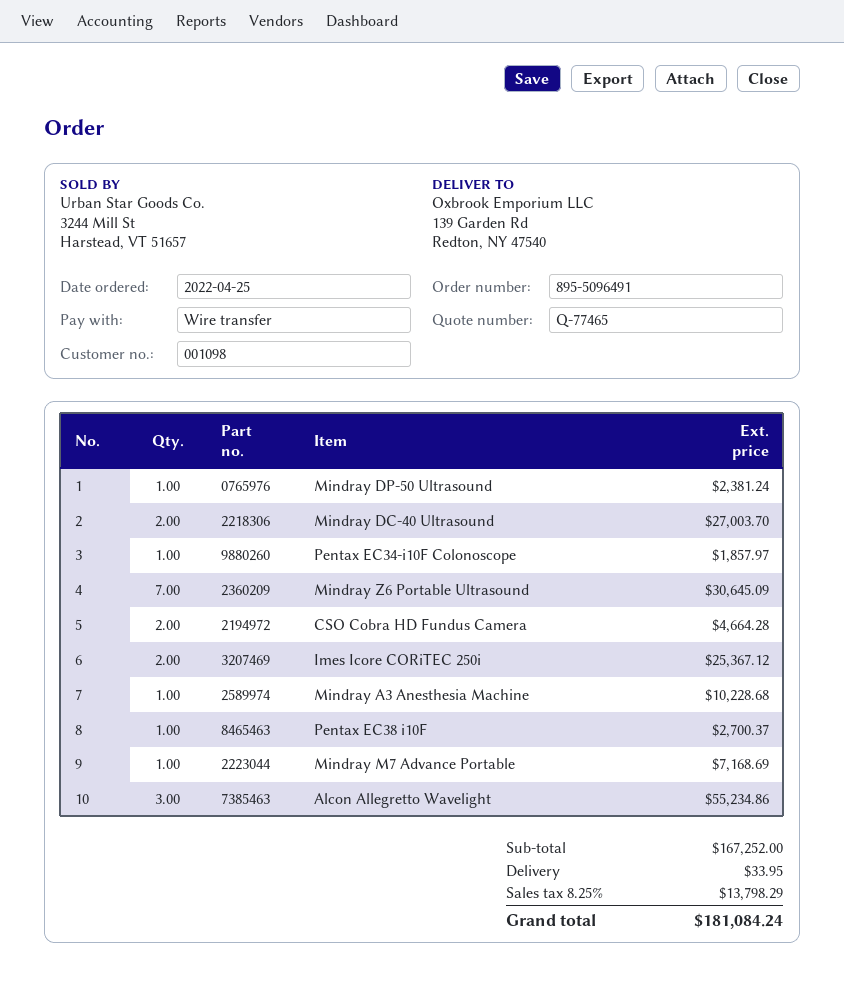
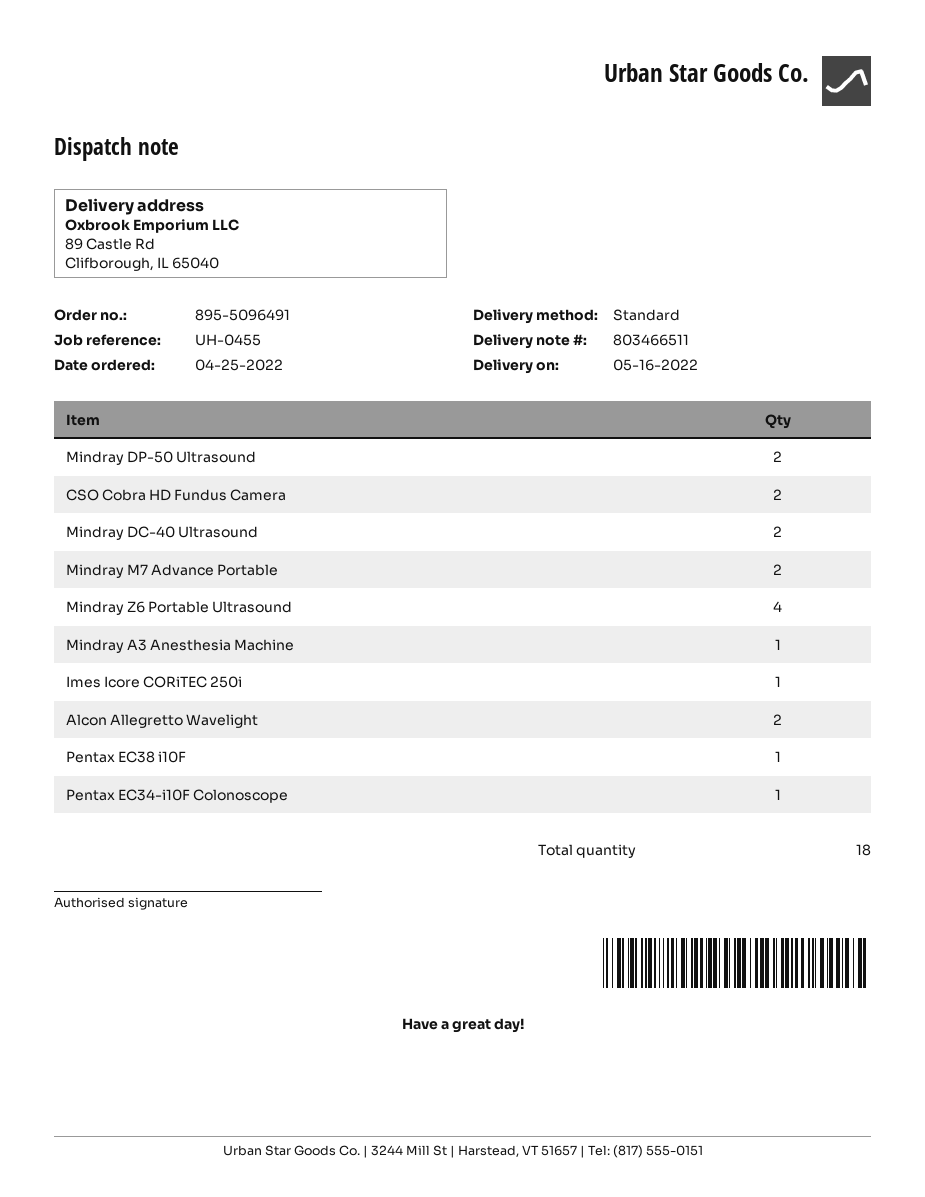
ship to: 139 Garden Rd, Redton, NY 47540 -> 89 Castle Rd, Clifborough, IL 65040
Mindray DP-50 Ultrasound: 1 -> 2
Mindray Z6 Portable Ultrasound: 7 -> 4
Imes Icore CORiTEC 250i: 2 -> 1
Mindray M7 Advance Portable: 1 -> 2
Alcon Allegretto Wavelight: 3 -> 2

